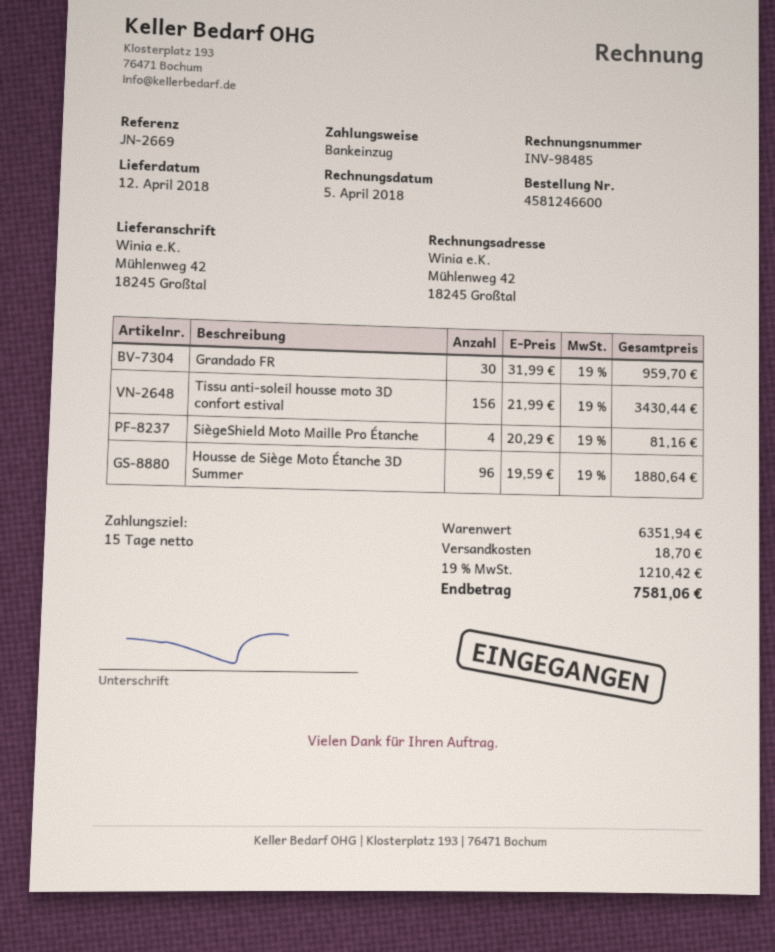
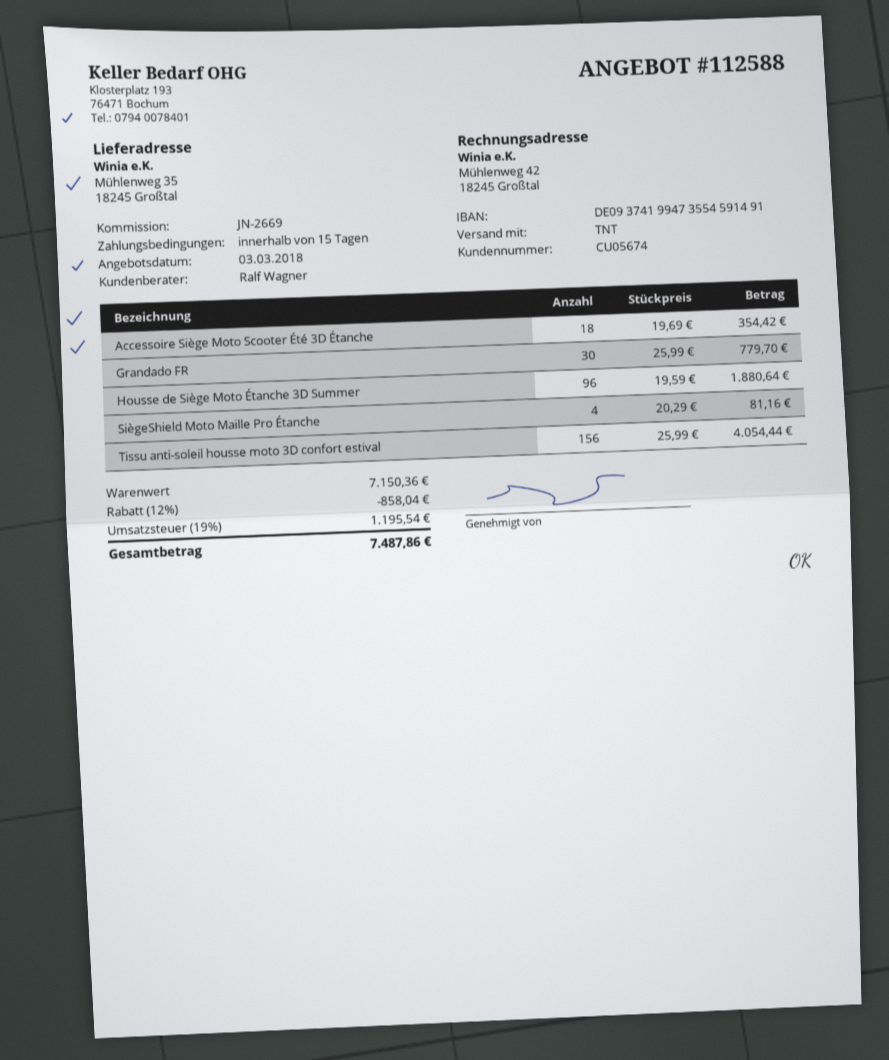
ship to: Mühlenweg 42, 18245 Großtal -> Mühlenweg 35, 18245 Großtal
Grandado FR: 30 x 31.99 = 959.70 -> 30 x 25.99 = 779.70
Tissu anti-soleil housse moto 3D confort estival: 156 x 21.99 = 3430.44 -> 156 x 25.99 = 4054.44
Accessoire Siège Moto Scooter Été 3D Étanche: none -> 18 x 19.69 = 354.42
subtotal: 6351.94 -> 7150.36
discount: none -> 12% = 858.04
shipping: 18.70 -> none
tax: 19% = 1210.42 -> 19% = 1195.54
total: 7581.06 -> 7487.86

